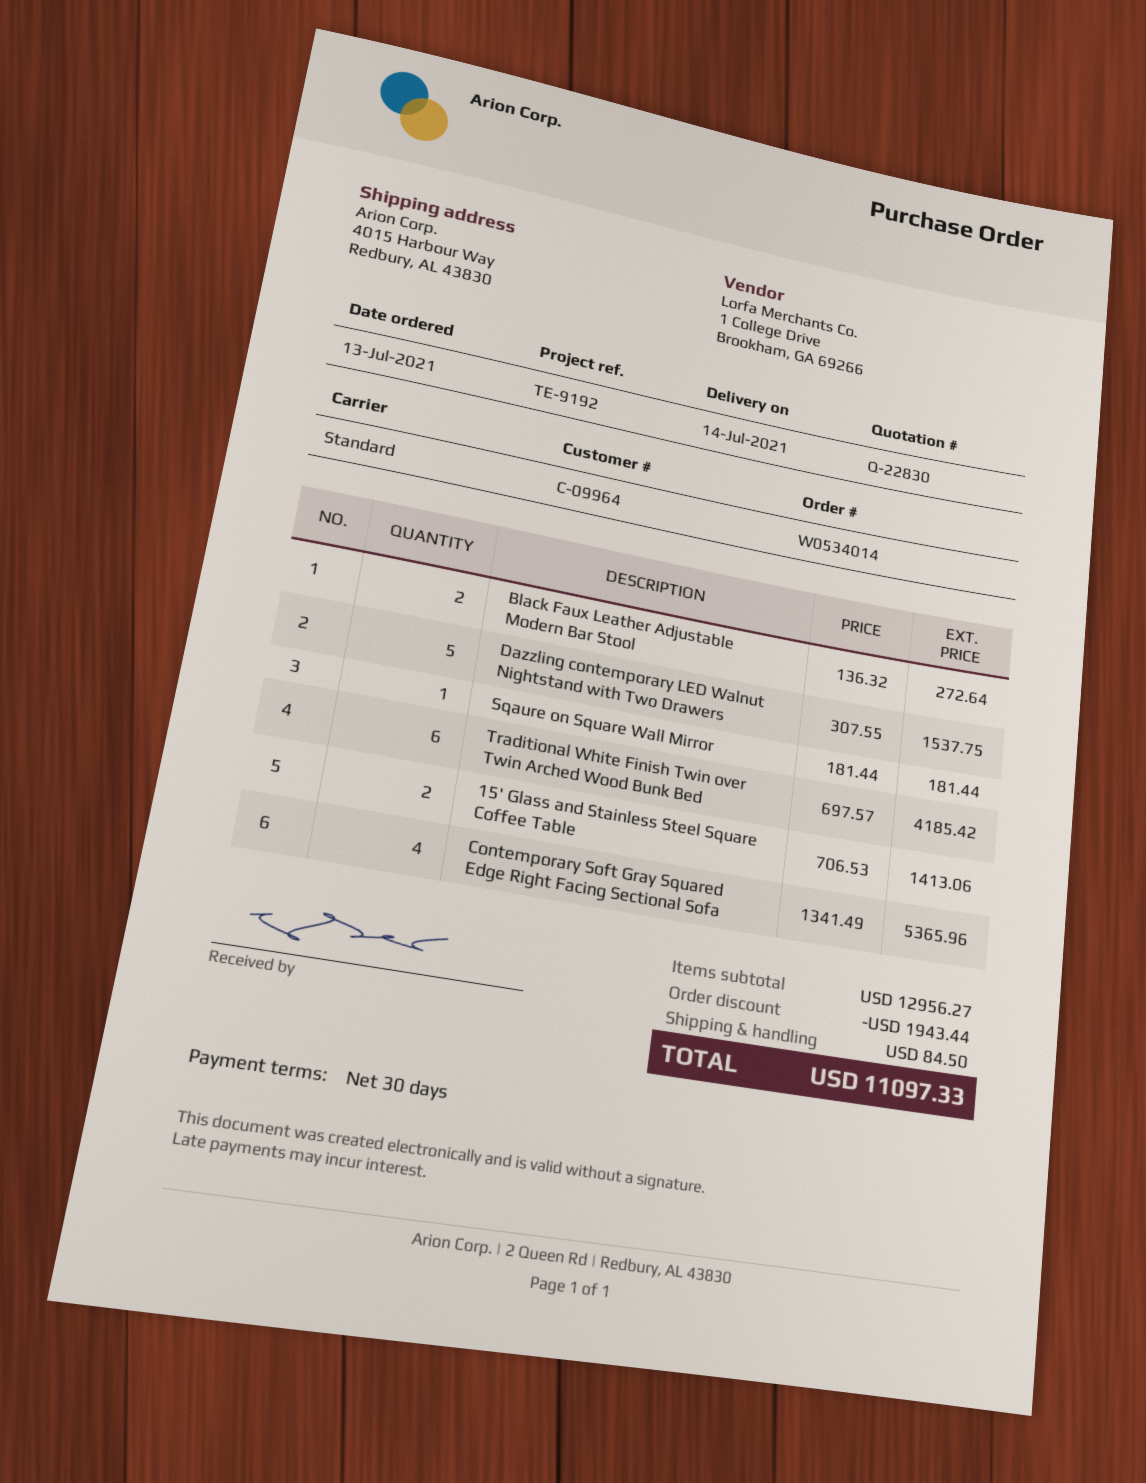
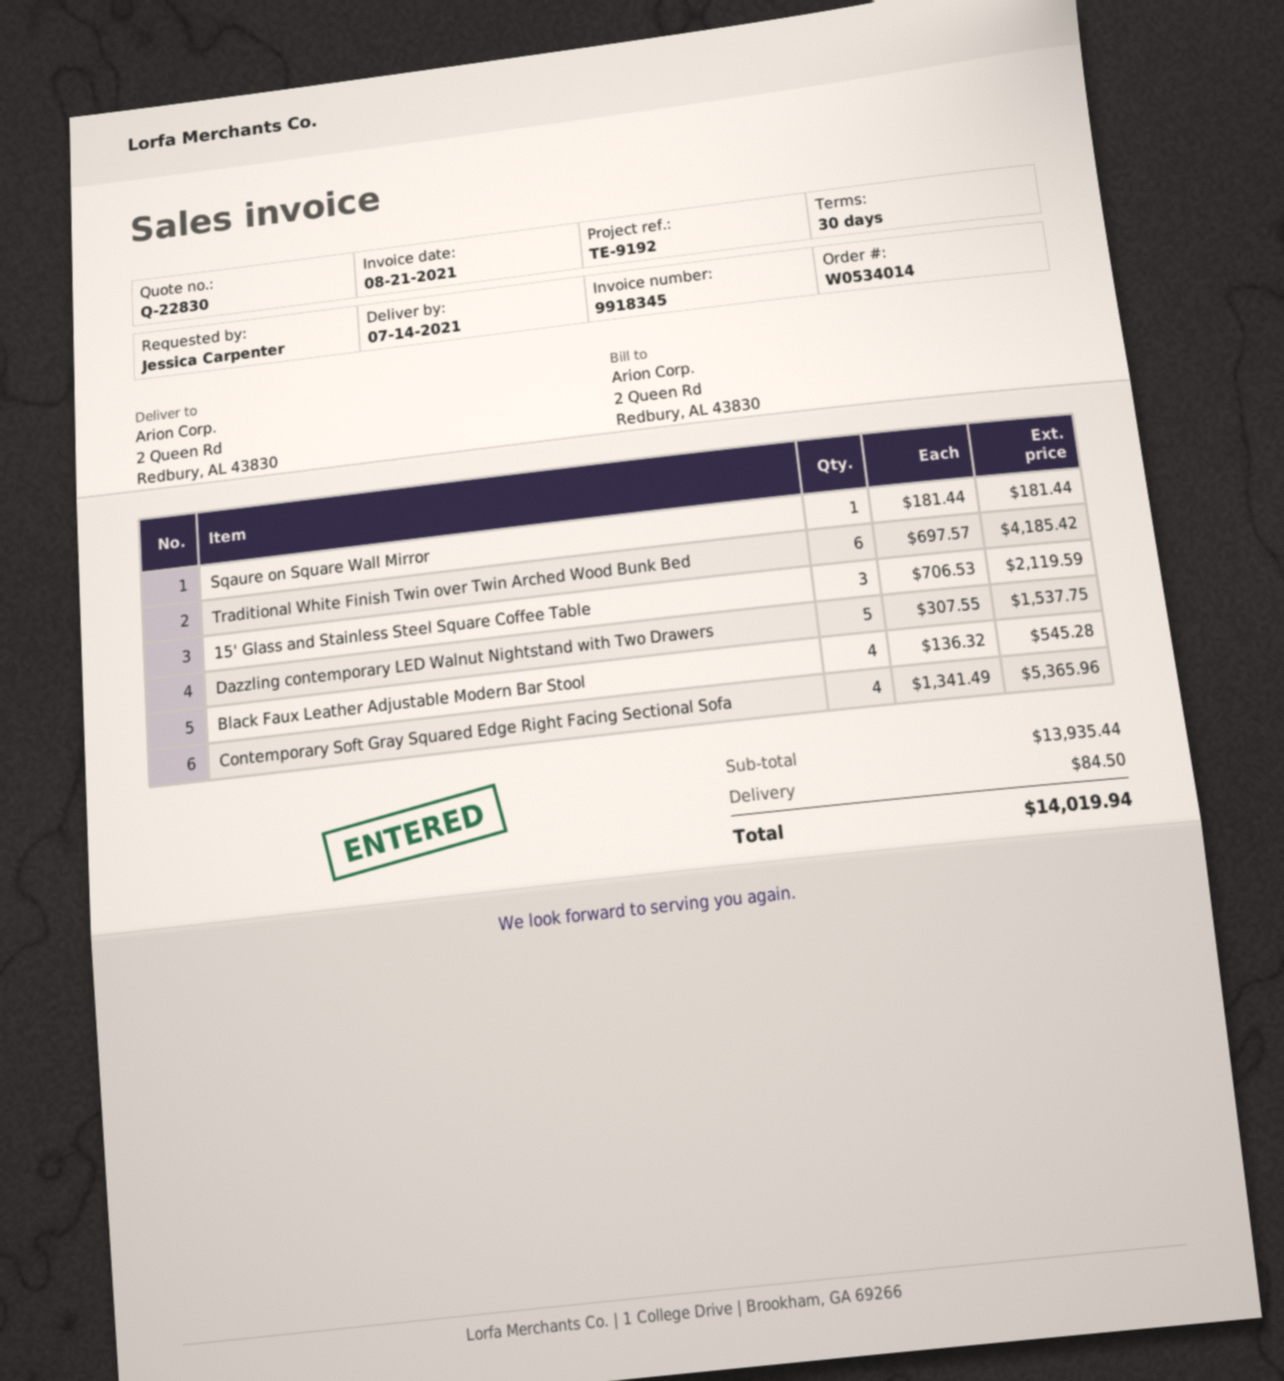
ship to: 4015 Harbour Way, Redbury, AL 43830 -> 2 Queen Rd, Redbury, AL 43830
Black Faux Leather Adjustable Modern Bar Stool: 2 x 136.32 = 272.64 -> 4 x 136.32 = 545.28
15' Glass and Stainless Steel Square Coffee Table: 2 x 706.53 = 1413.06 -> 3 x 706.53 = 2119.59
subtotal: 12956.27 -> 13935.44
discount: 1943.44 -> none
total: 11097.33 -> 14019.94

